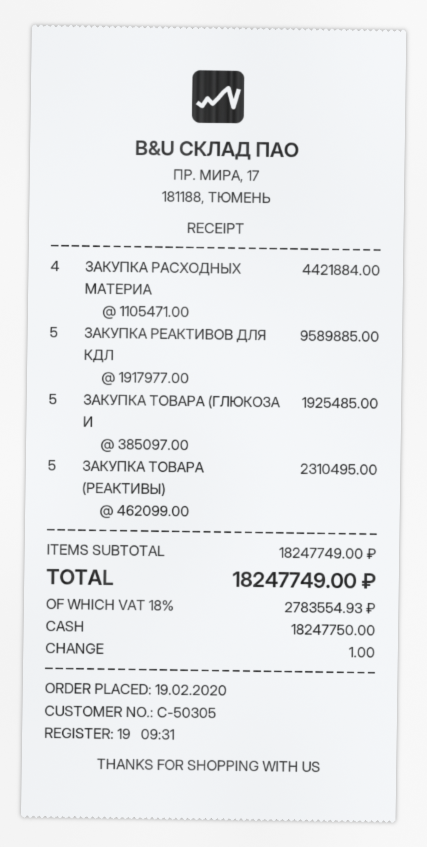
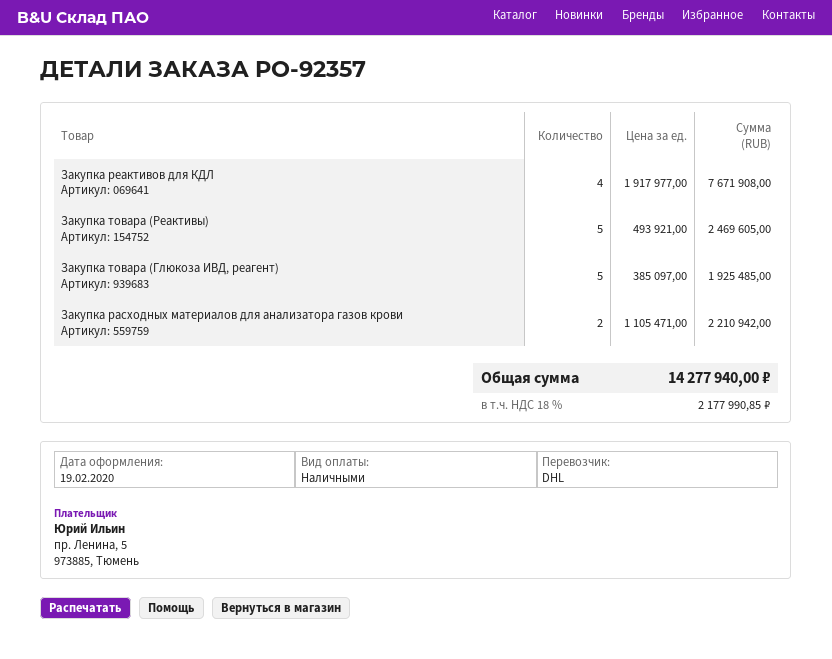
ЗАКУПКА РАСХОДНЫХ МАТЕРИА: 4 x 1105471.00 = 4421884.00 -> 2 x 1105471.00 = 2210942.00
ЗАКУПКА РЕАКТИВОВ ДЛЯ КДЛ: 5 x 1917977.00 = 9589885.00 -> 4 x 1917977.00 = 7671908.00
ЗАКУПКА ТОВАРА (РЕАКТИВЫ): 5 x 462099.00 = 2310495.00 -> 5 x 493921.00 = 2469605.00
tax: 18% = 2783554.93 -> 18% = 2177990.85
total: 18247749.00 -> 14277940.00

